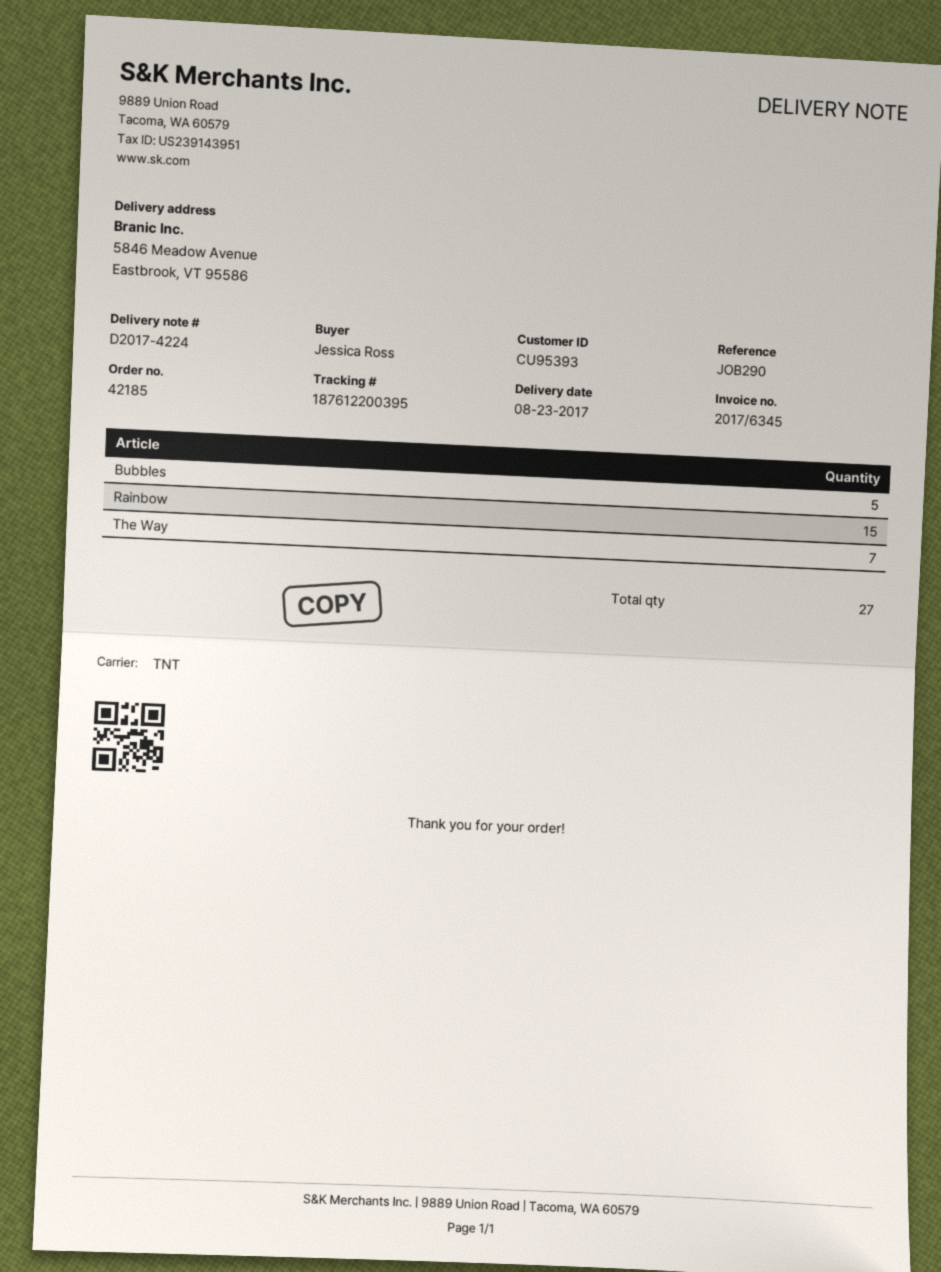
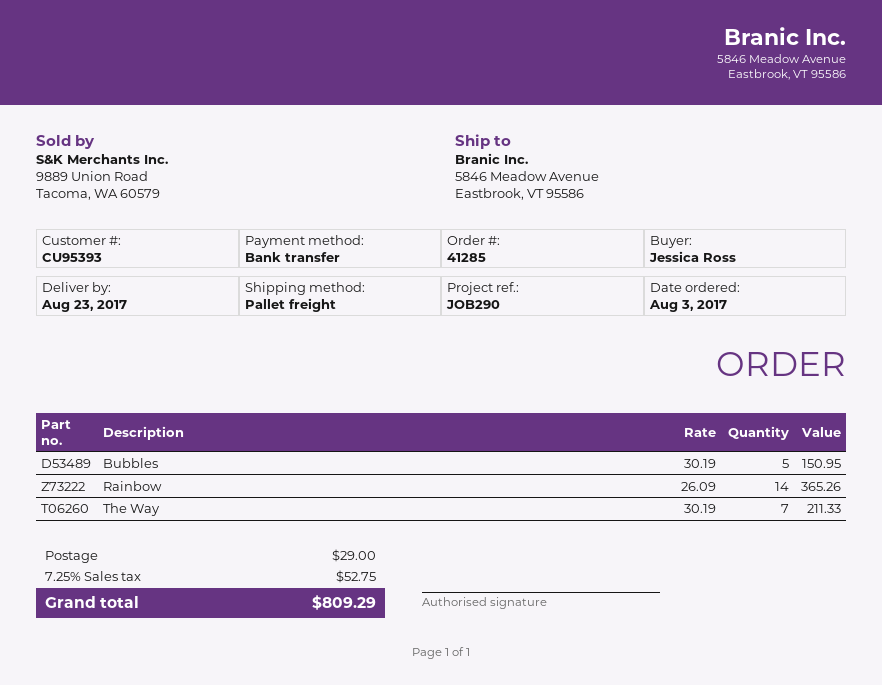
order number: 42185 -> 41285
shipping method: TNT -> pallet freight
Rainbow: 15 -> 14

